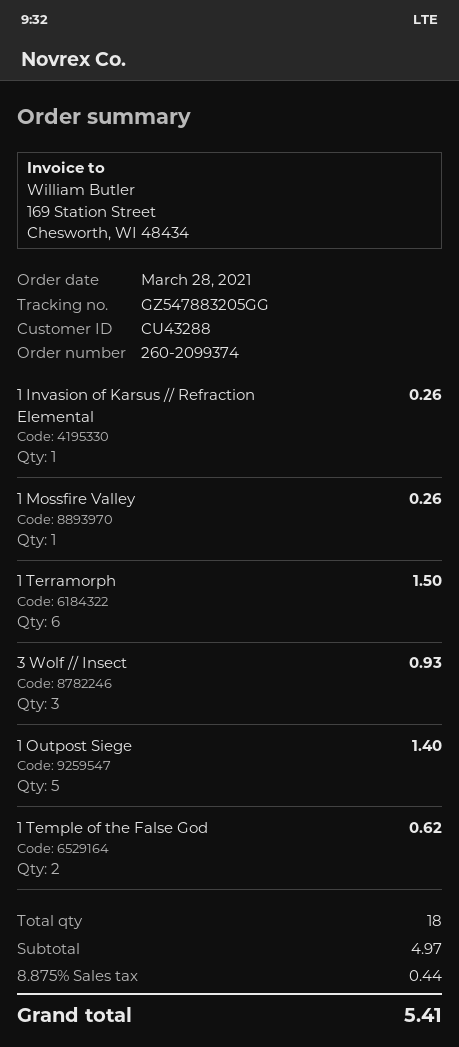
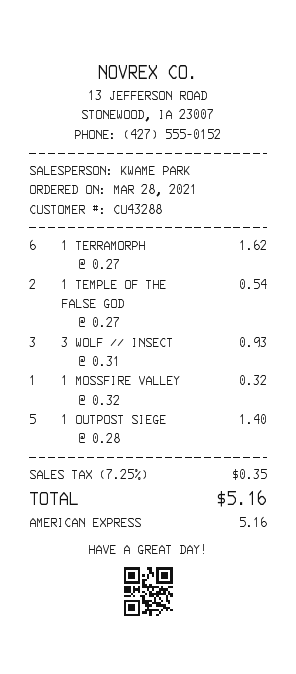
1 Invasion of Karsus // Refraction Elemental: 1 for 0.26 -> none
1 Mossfire Valley: 1 for 0.26 -> 1 for 0.32
1 Terramorph: 6 for 1.50 -> 6 for 1.62
1 Temple of the False God: 2 for 0.62 -> 2 for 0.54
tax: 8.875% = 0.44 -> 7.25% = 0.35
total: 5.41 -> 5.16

